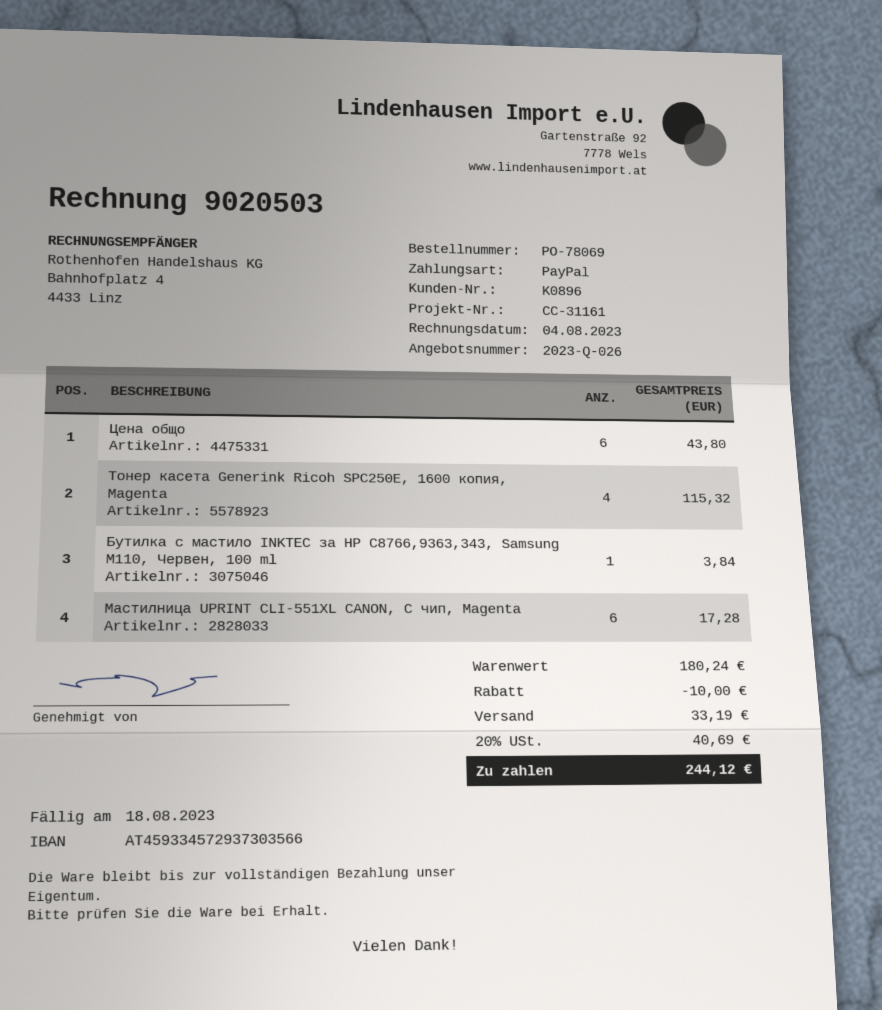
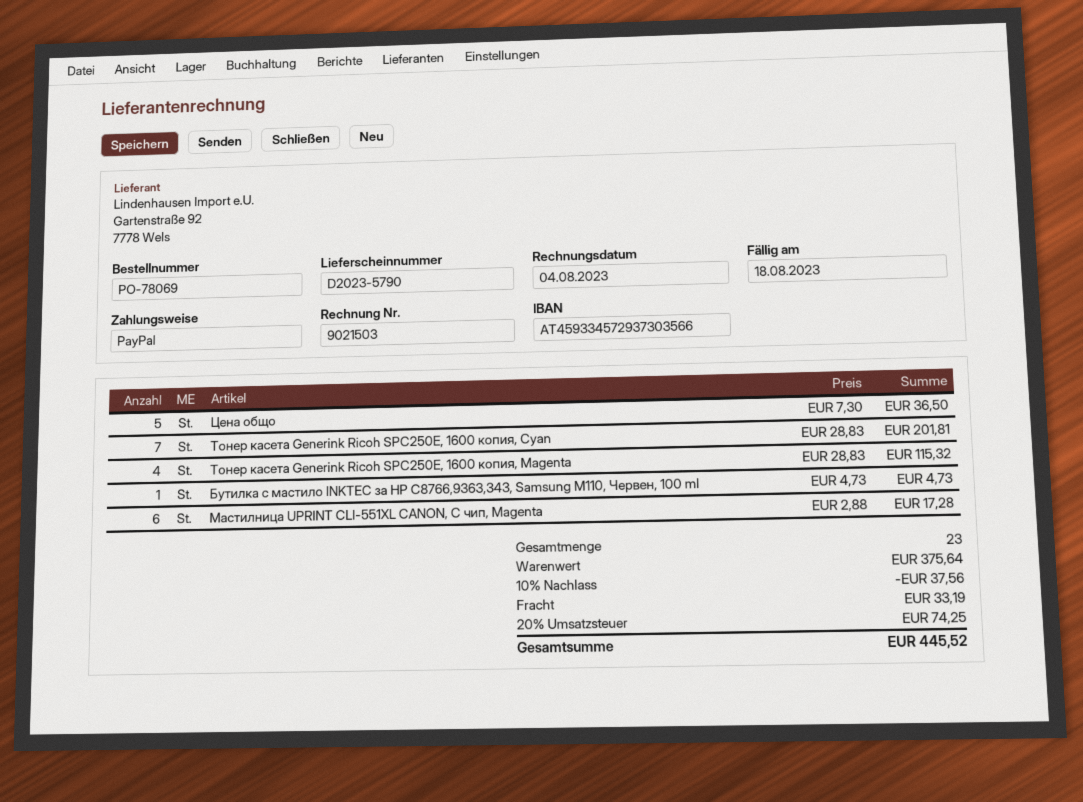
invoice number: 9020503 -> 9021503
Цена общо: 6 for 43.80 -> 5 for 36.50
Бутилка с мастило INKTEC за HP C8766,9363,343, Samsung M110, Червен, 100 ml: 1 for 3.84 -> 1 for 4.73
Тонер касета Generink Ricoh SPC250E, 1600 копия, Cyan: none -> 7 for 201.81
subtotal: 180.24 -> 375.64
discount: 10.00 -> 37.56
tax: 20% = 40.69 -> 20% = 74.25
total: 244.12 -> 445.52

